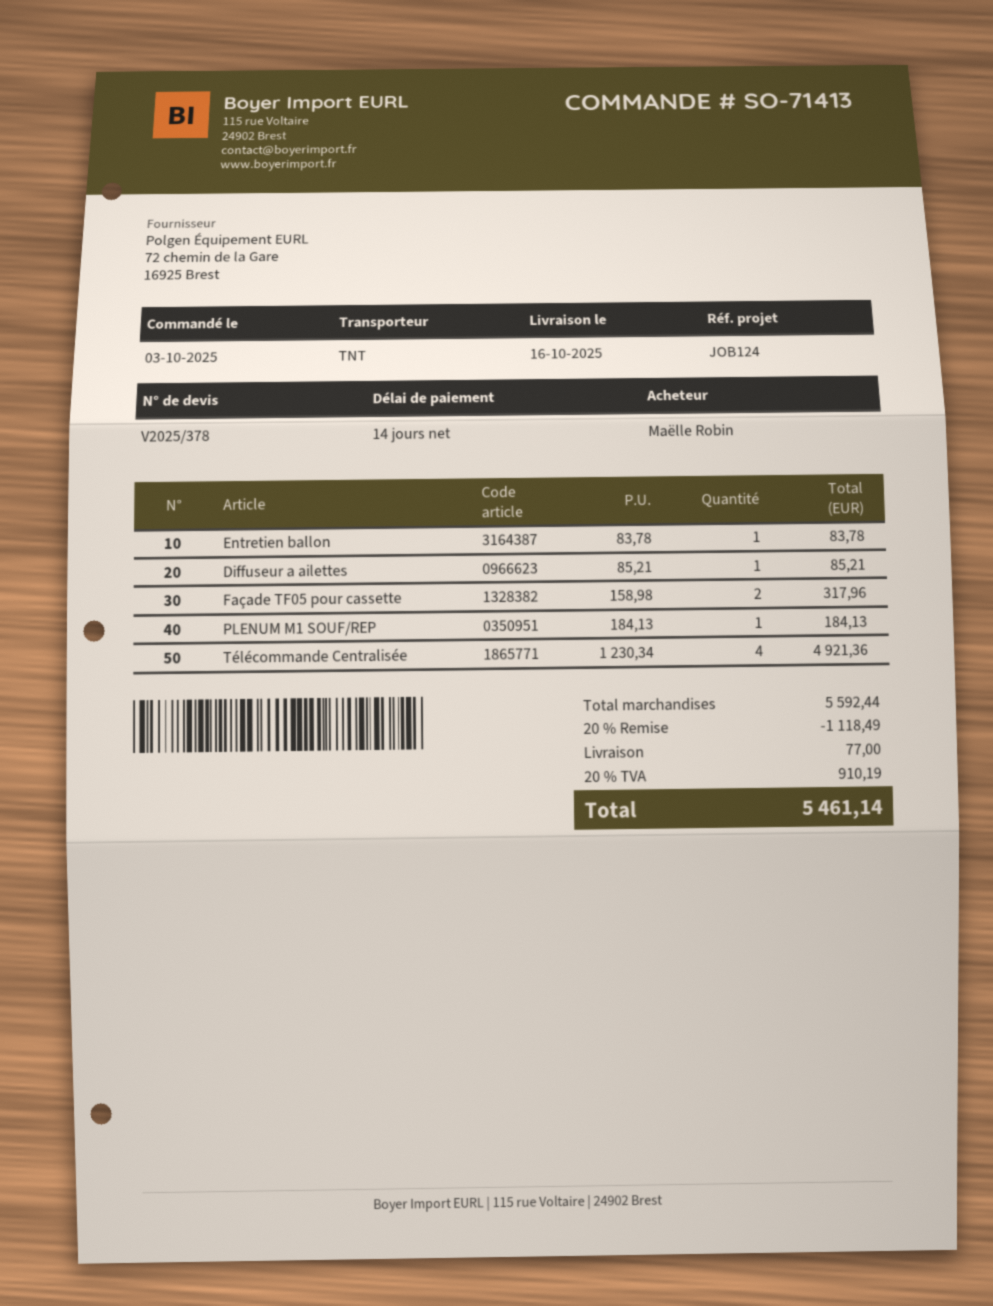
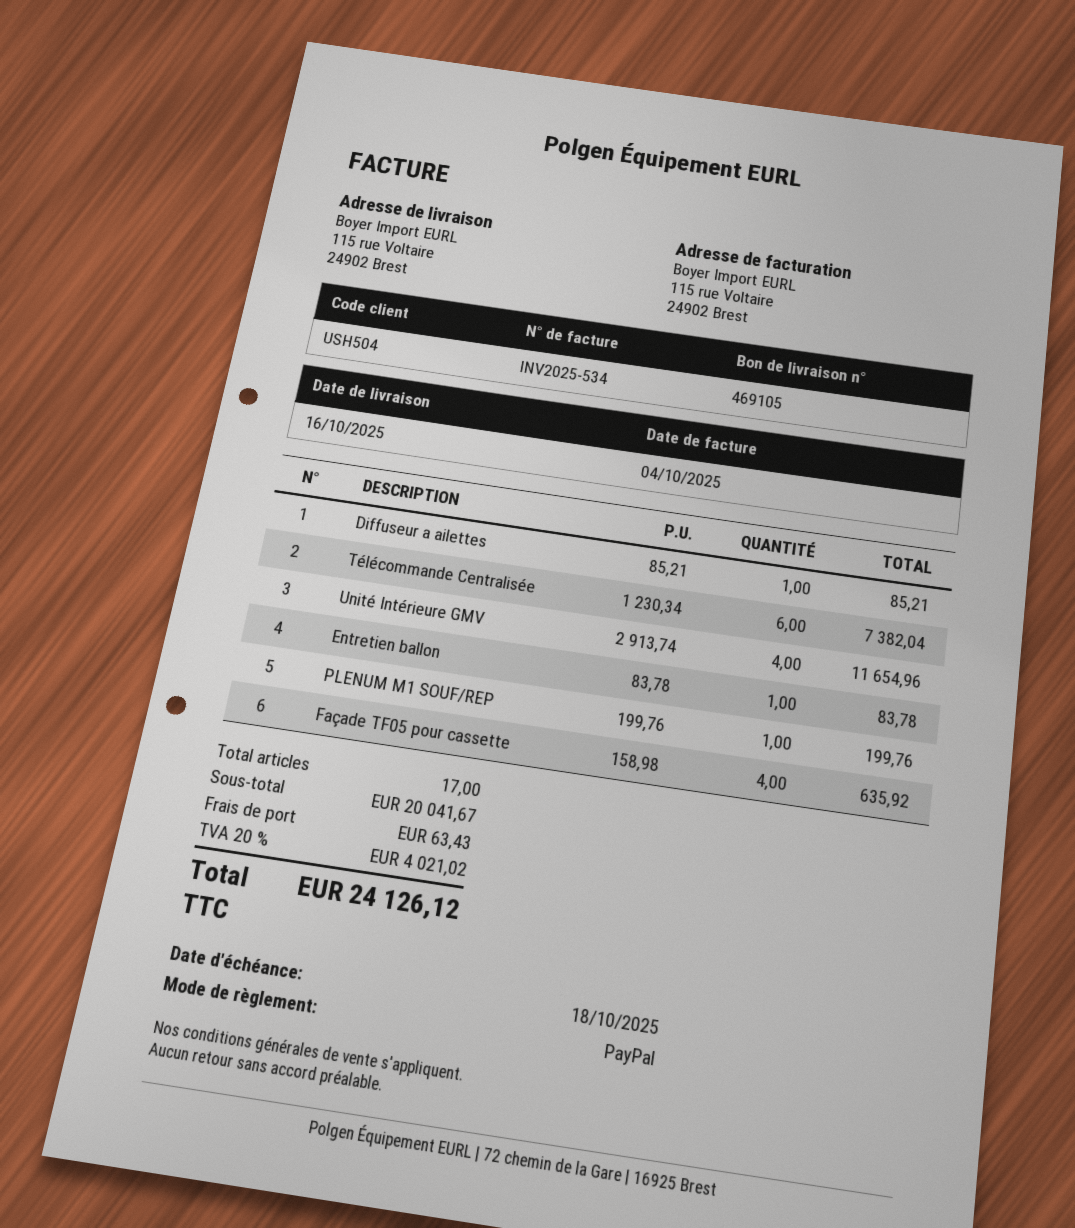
Façade TF05 pour cassette: 2 x 158.98 = 317.96 -> 4 x 158.98 = 635.92
PLENUM M1 SOUF/REP: 1 x 184.13 = 184.13 -> 1 x 199.76 = 199.76
Télécommande Centralisée: 4 x 1230.34 = 4921.36 -> 6 x 1230.34 = 7382.04
Unité Intérieure GMV: none -> 4 x 2913.74 = 11654.96
subtotal: 5592.44 -> 20041.67
discount: 20% = 1118.49 -> none
shipping: 77.00 -> 63.43
tax: 20% = 910.19 -> 20% = 4021.02
total: 5461.14 -> 24126.12

